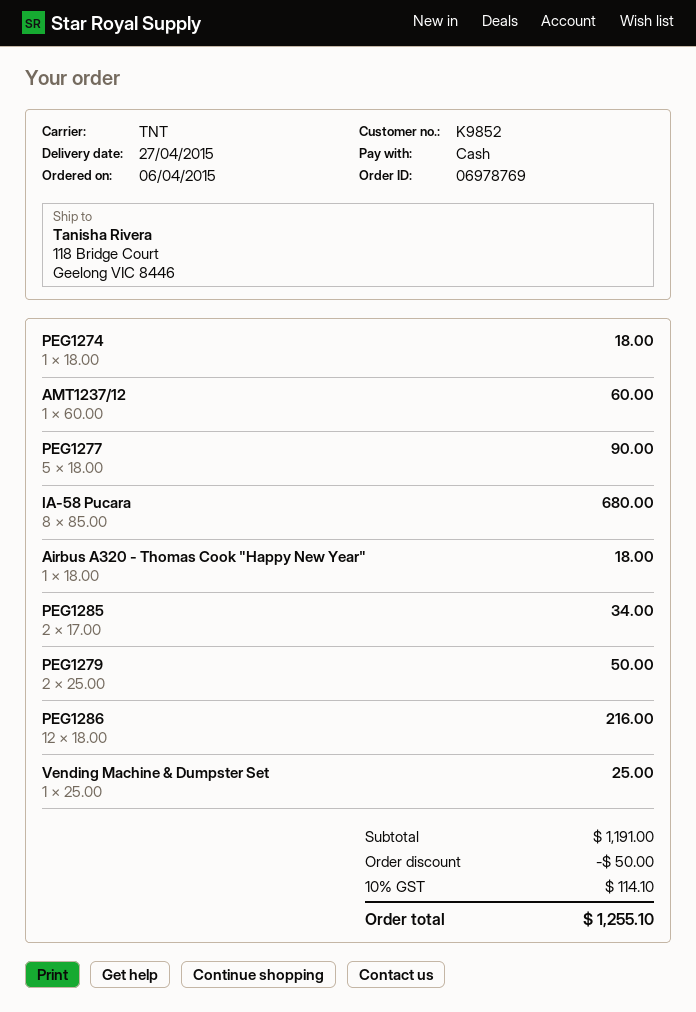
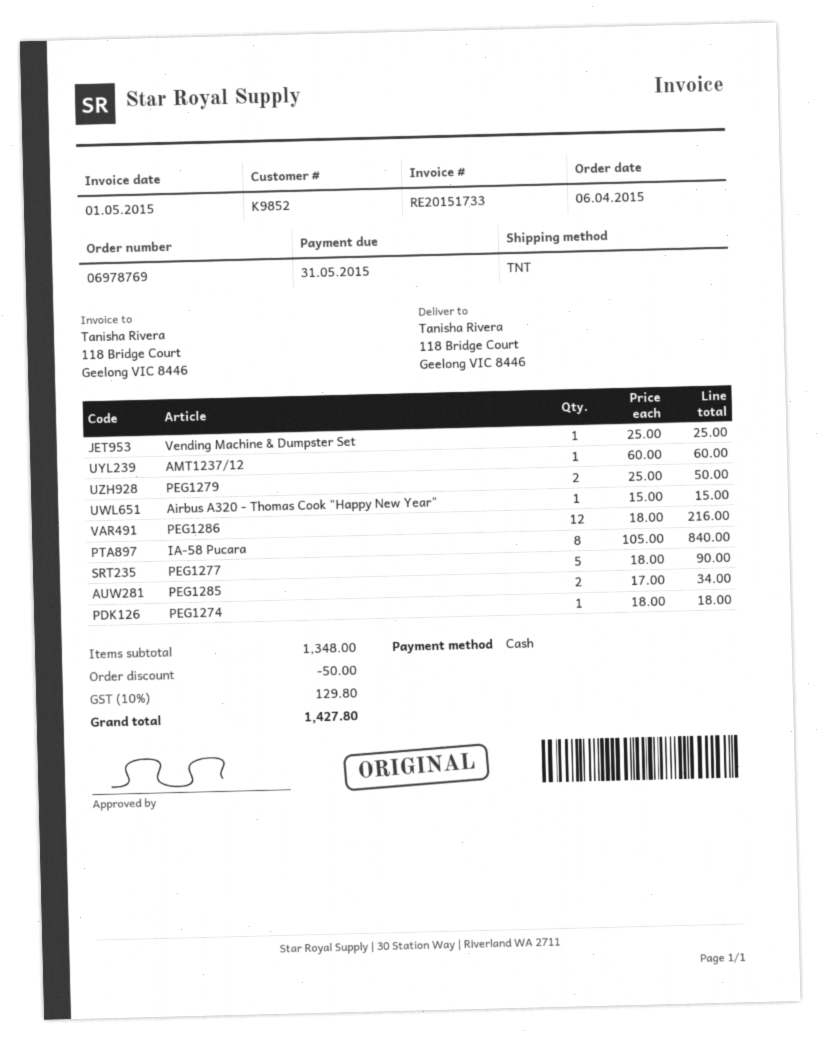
IA-58 Pucara: 8 x 85.00 = 680.00 -> 8 x 105.00 = 840.00
Airbus A320 - Thomas Cook "Happy New Year": 1 x 18.00 = 18.00 -> 1 x 15.00 = 15.00
subtotal: 1191.00 -> 1348.00
tax: 10% = 114.10 -> 10% = 129.80
total: 1255.10 -> 1427.80

